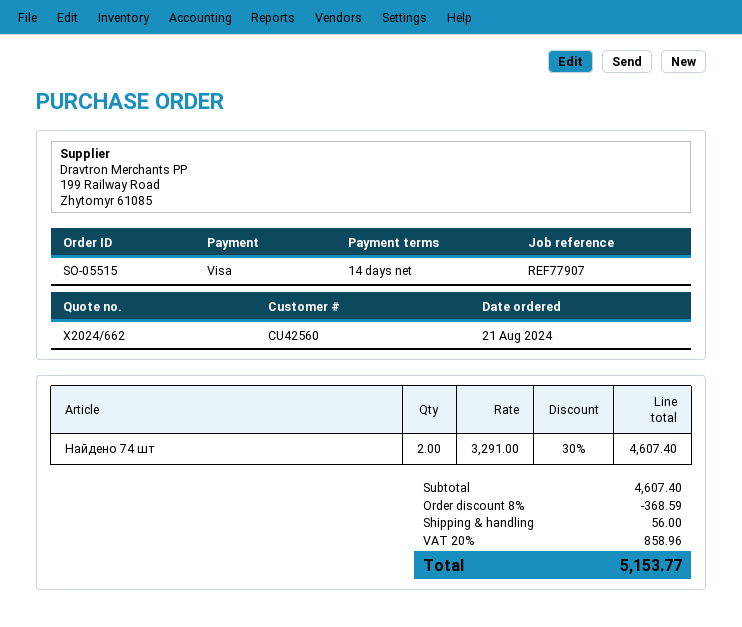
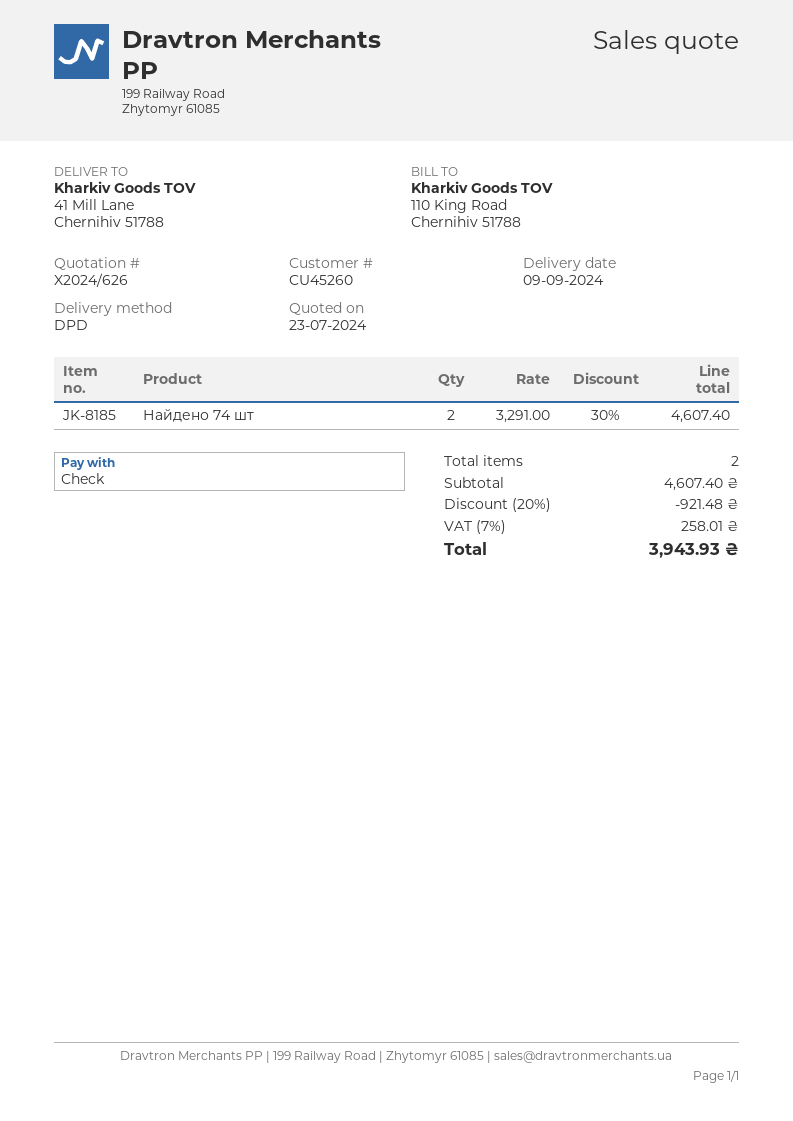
quote number: X2024/662 -> X2024/626
customer number: CU42560 -> CU45260
payment method: Visa -> cheque
discount: 8% = 368.59 -> 20% = 921.48
shipping: 56.00 -> none
tax: 20% = 858.96 -> 7% = 258.01
total: 5153.77 -> 3943.93

